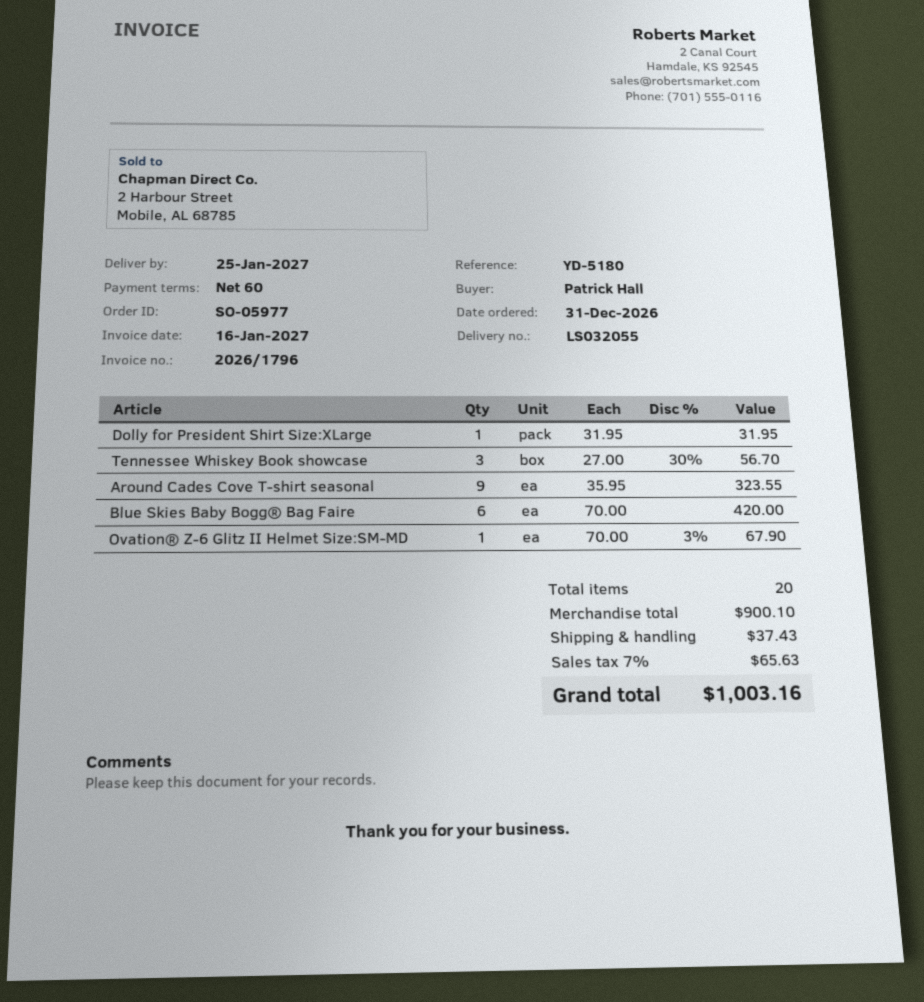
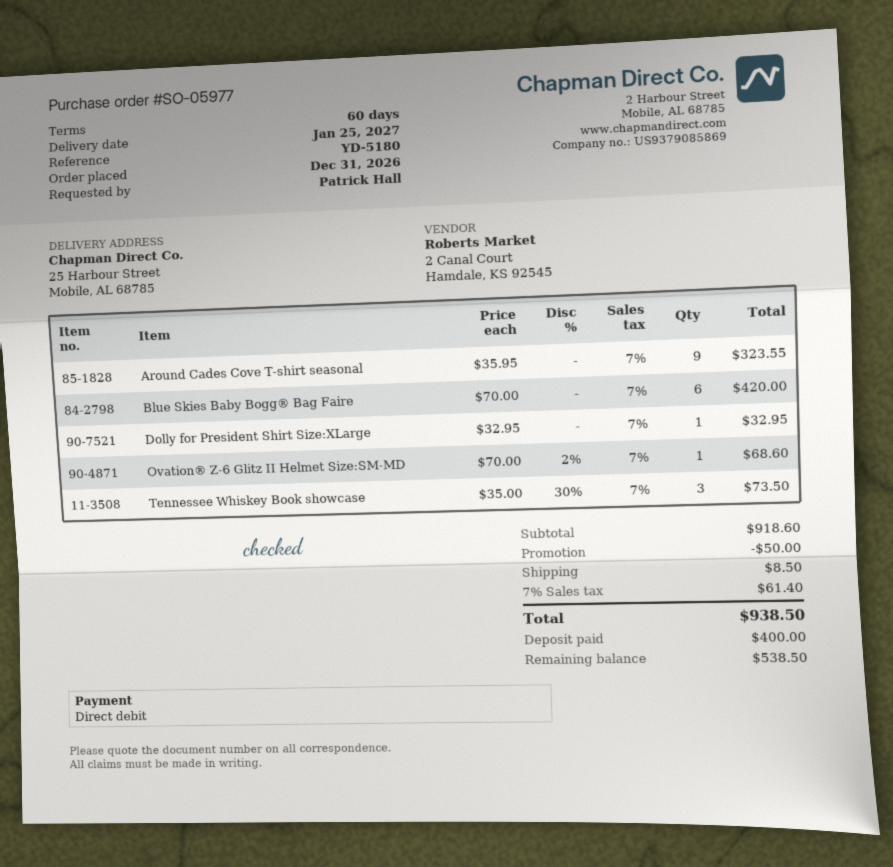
Dolly for President Shirt Size:XLarge: 1 x 31.95 = 31.95 -> 1 x 32.95 = 32.95
Tennessee Whiskey Book showcase: 3 x 27.00 - 30% = 56.70 -> 3 x 35.00 - 30% = 73.50
Ovation® Z-6 Glitz II Helmet Size:SM-MD: 1 x 70.00 - 3% = 67.90 -> 1 x 70.00 - 2% = 68.60
subtotal: 900.10 -> 918.60
discount: none -> 50.00
shipping: 37.43 -> 8.50
tax: 7% = 65.63 -> 7% = 61.40
total: 1003.16 -> 938.50

